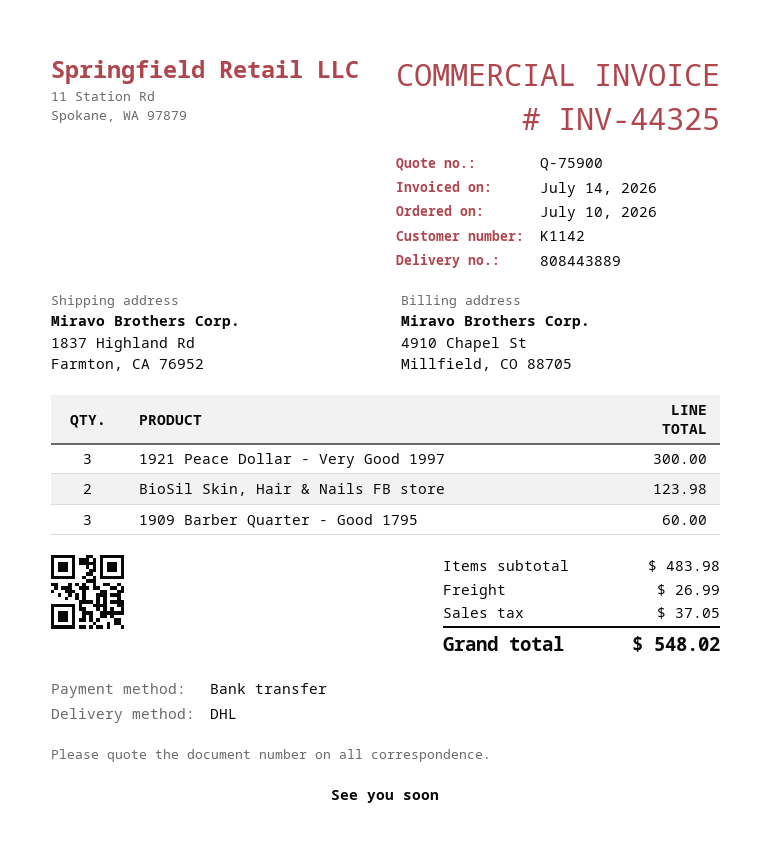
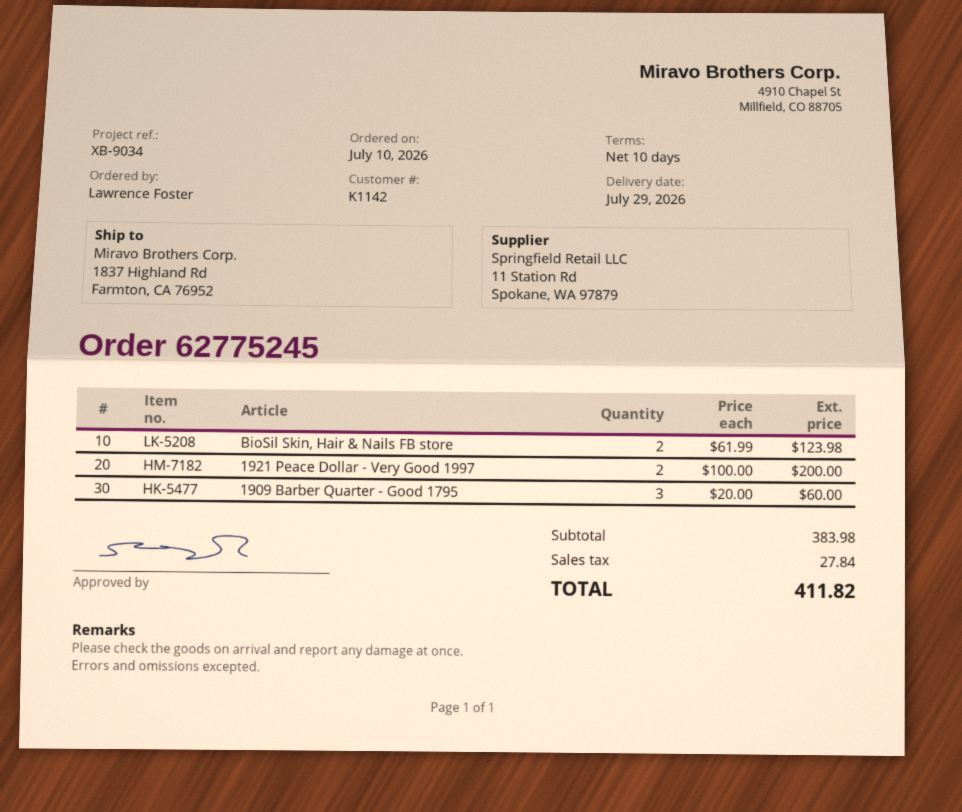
1921 Peace Dollar - Very Good 1997: 3 for 300.00 -> 2 for 200.00
subtotal: 483.98 -> 383.98
shipping: 26.99 -> none
tax: 37.05 -> 27.84
total: 548.02 -> 411.82

